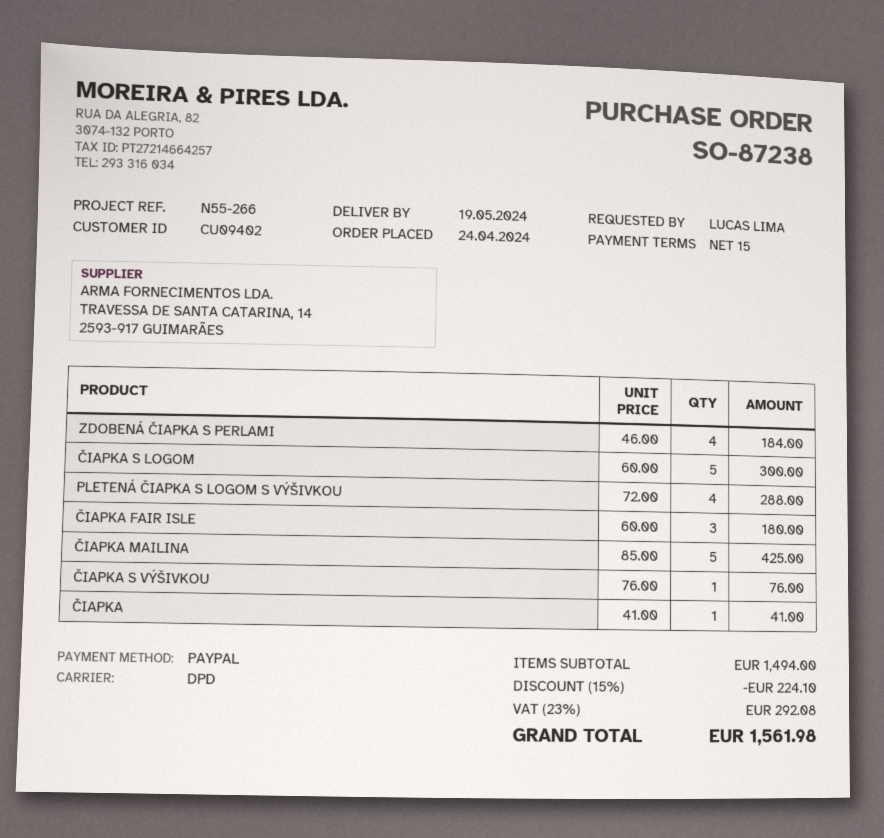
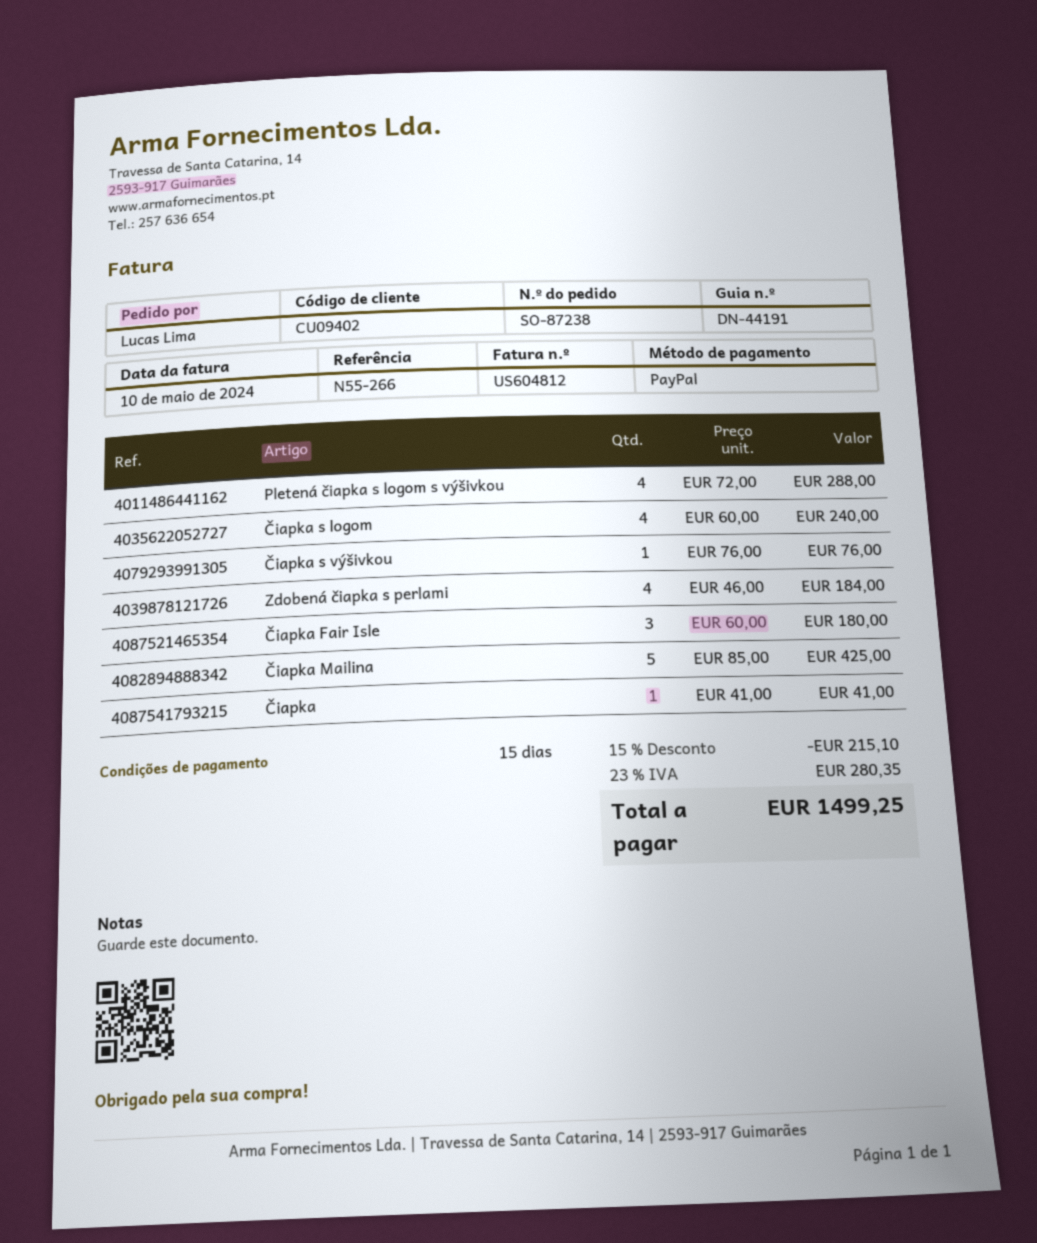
ČIAPKA S LOGOM: 5 x 60.00 = 300.00 -> 4 x 60.00 = 240.00
discount: 15% = 224.10 -> 15% = 215.10
tax: 23% = 292.08 -> 23% = 280.35
total: 1561.98 -> 1499.25

